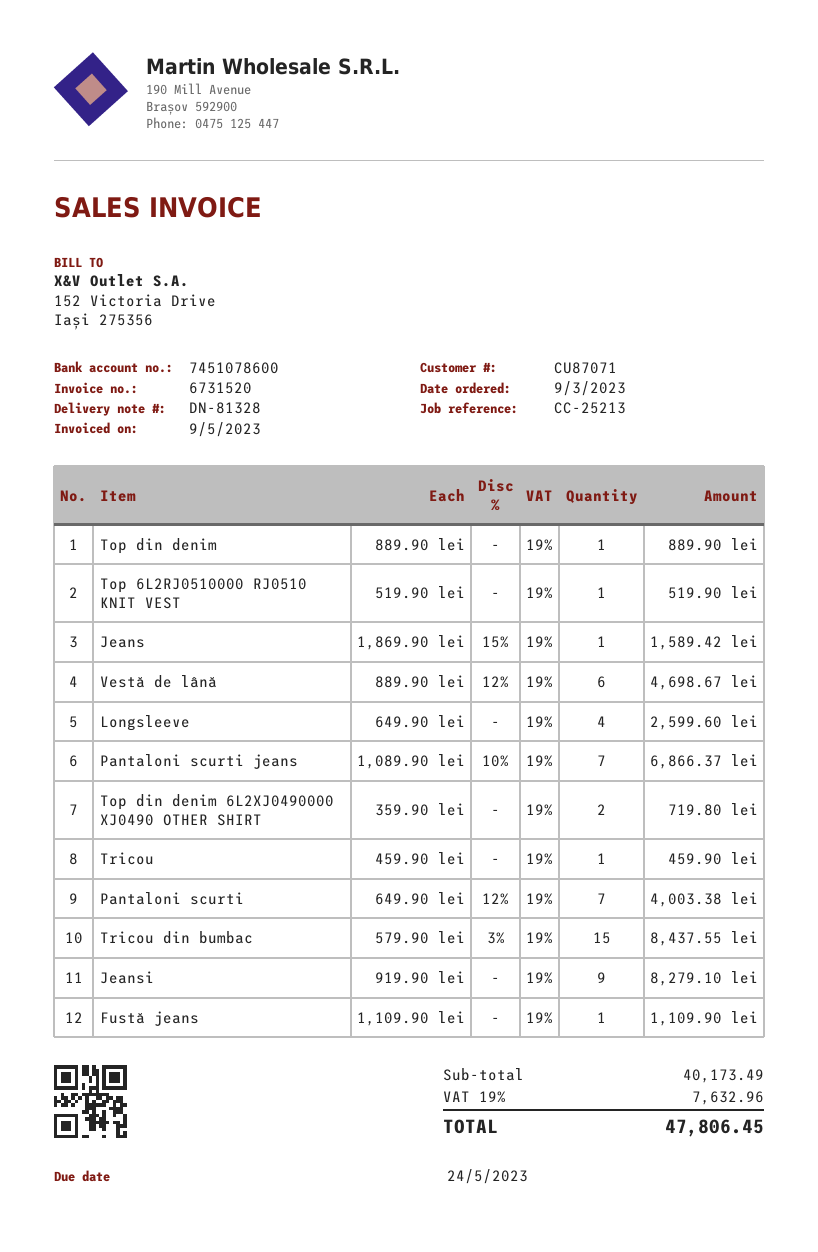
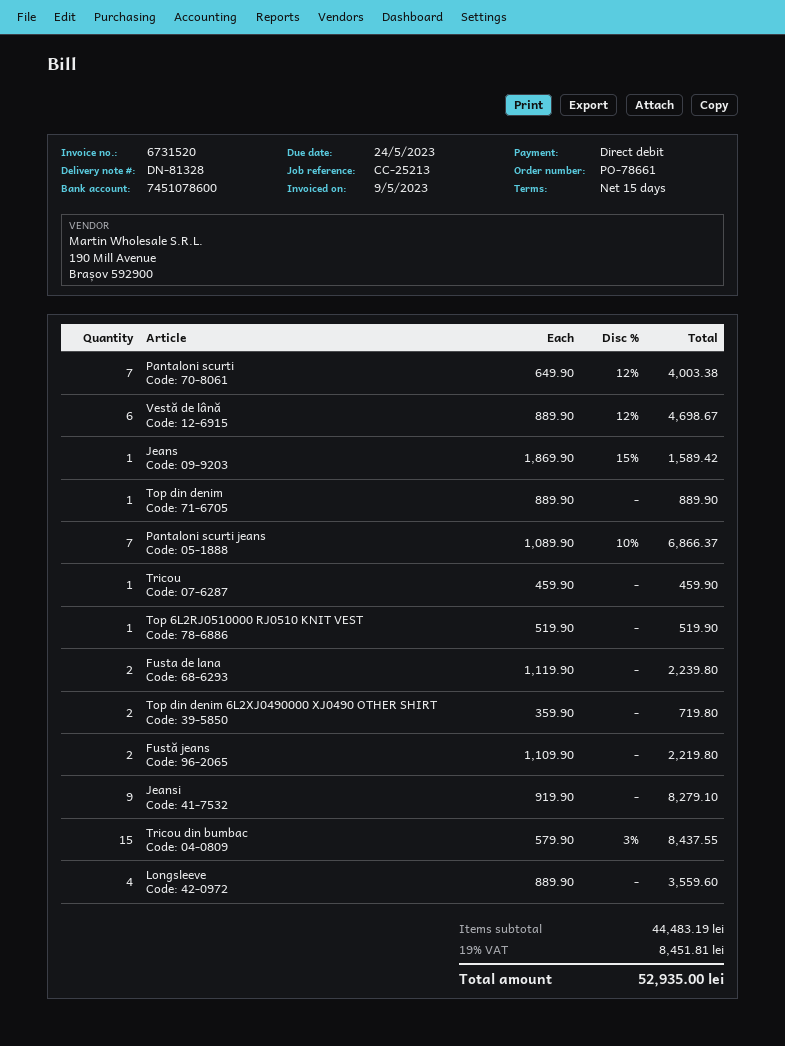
Longsleeve: 4 x 649.90 = 2599.60 -> 4 x 889.90 = 3559.60
Fustă jeans: 1 x 1109.90 = 1109.90 -> 2 x 1109.90 = 2219.80
Fusta de lana: none -> 2 x 1119.90 = 2239.80
subtotal: 40173.49 -> 44483.19
tax: 19% = 7632.96 -> 19% = 8451.81
total: 47806.45 -> 52935.00

